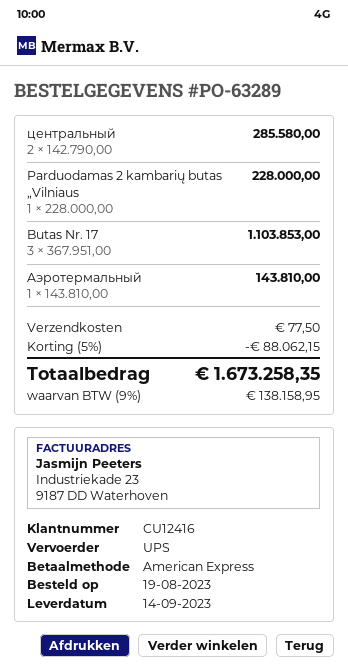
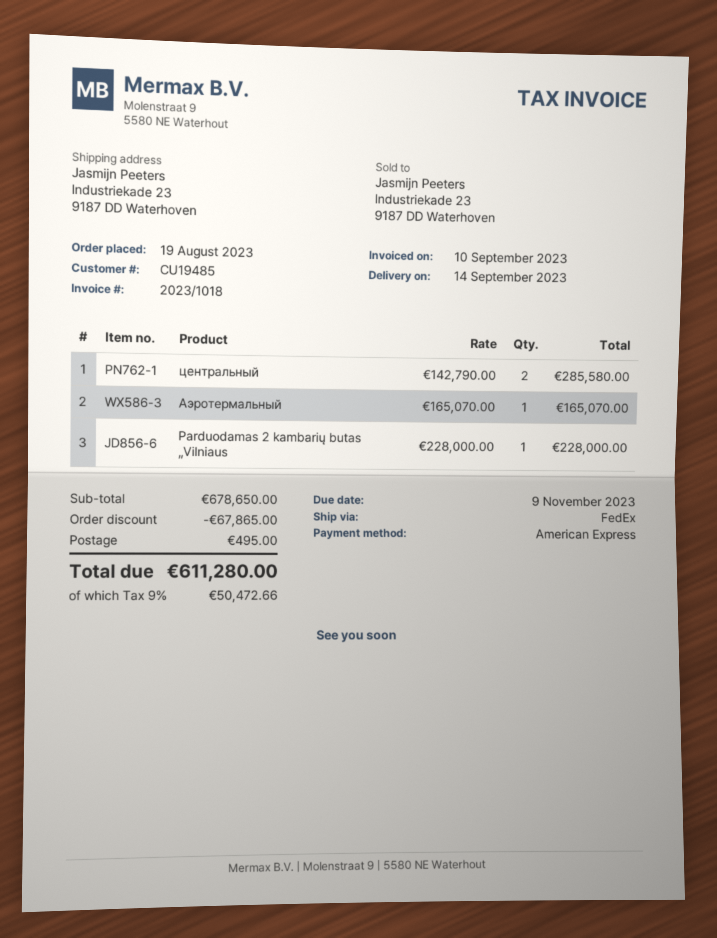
customer number: CU12416 -> CU19485
shipping method: UPS -> FedEx
Butas Nr. 17: 3 x 367951.00 = 1103853.00 -> none
Aэротермальный: 1 x 143810.00 = 143810.00 -> 1 x 165070.00 = 165070.00
discount: 88062.15 -> 67865.00
shipping: 77.50 -> 495.00
tax: 9% = 138158.95 -> 9% = 50472.66
total: 1673258.35 -> 611280.00

